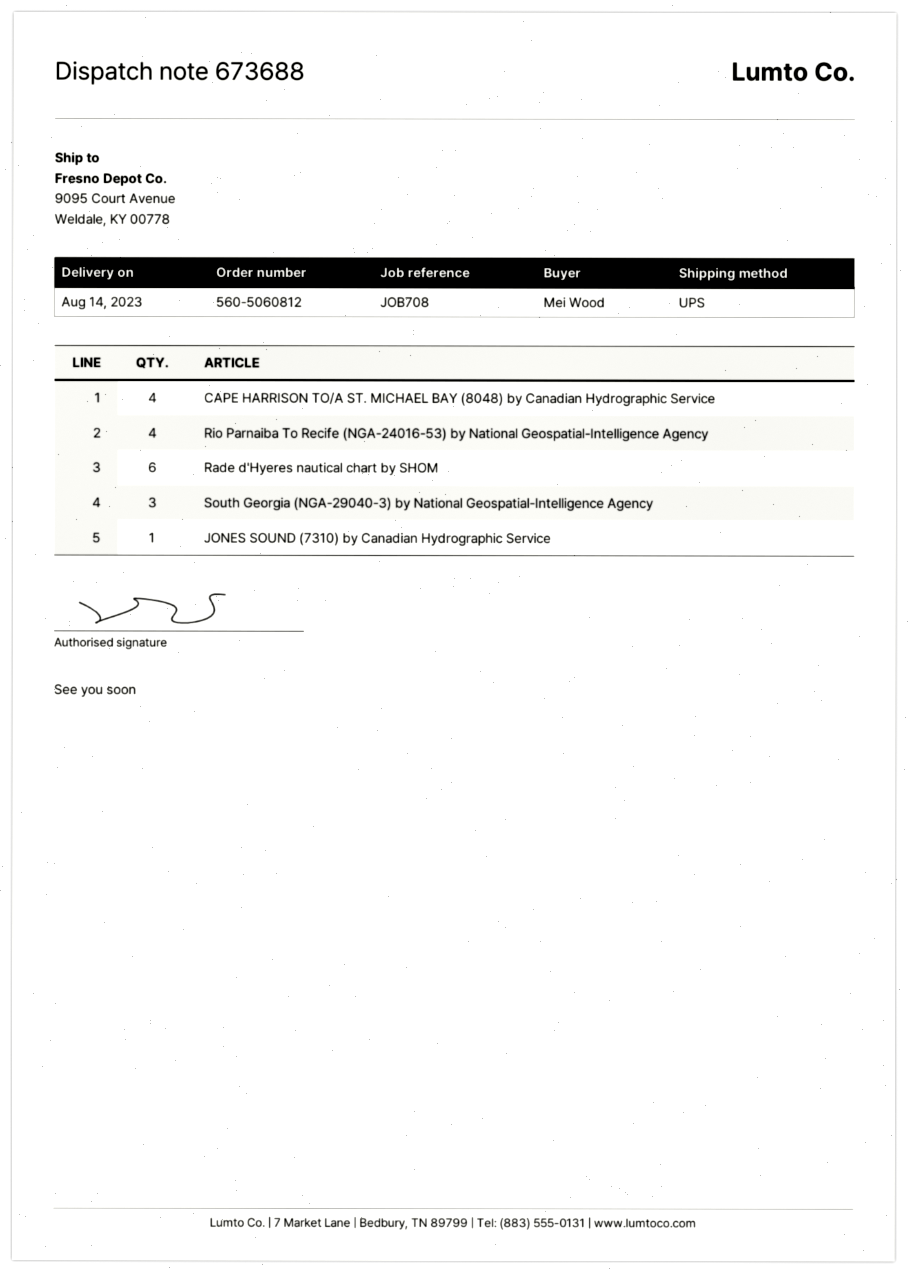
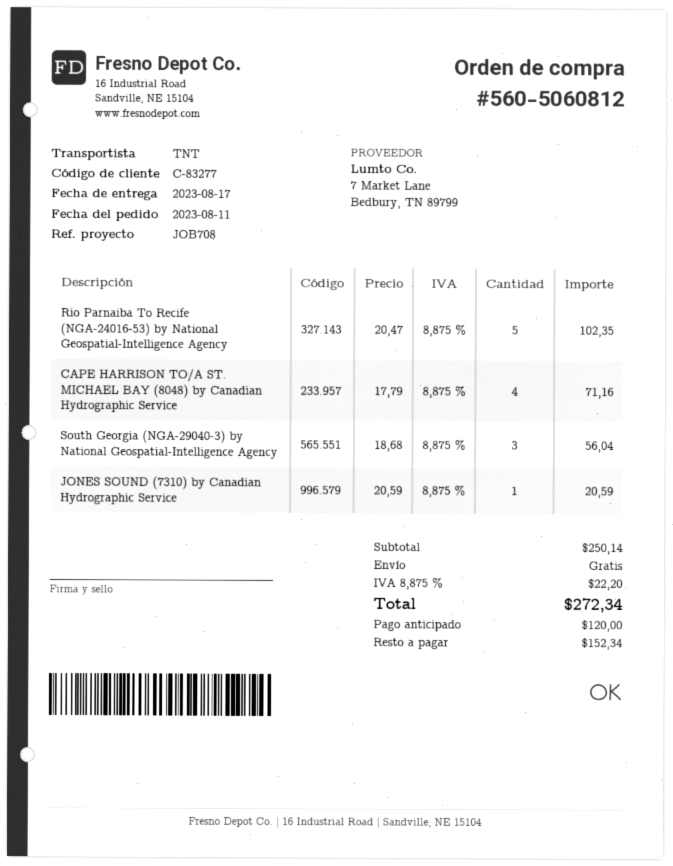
delivery date: 2023-08-14 -> 2023-08-17
shipping method: UPS -> TNT
Rio Parnaiba To Recife (NGA-24016-53) by National Geospatial-Intelligence Agency: 4 -> 5
Rade d'Hyeres nautical chart by SHOM: 6 -> none

